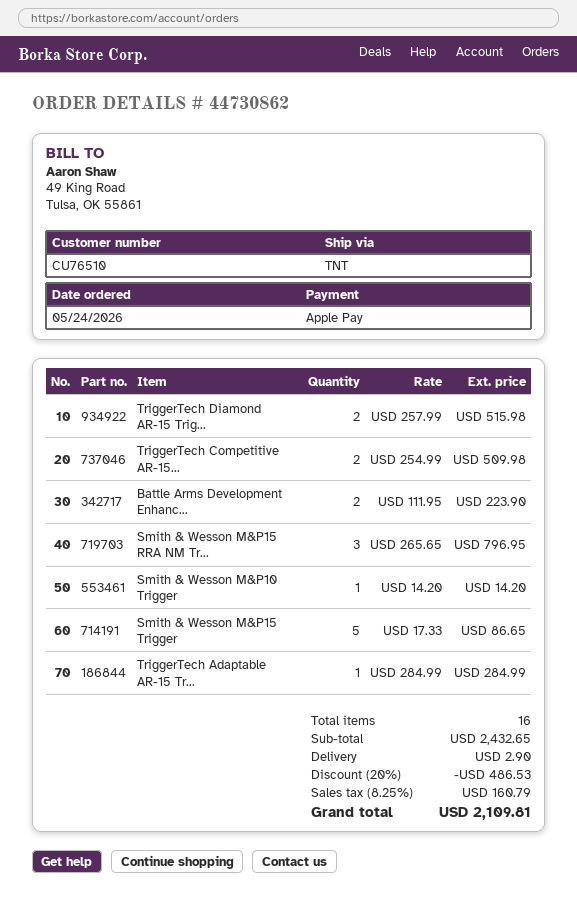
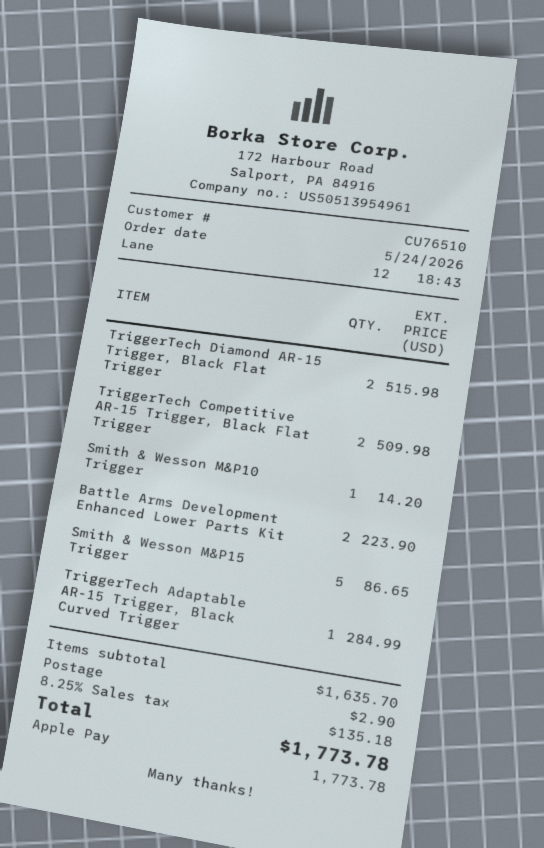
Smith & Wesson M&P15 RRA NM Tr...: 3 for 796.95 -> none
subtotal: 2432.65 -> 1635.70
discount: 20% = 486.53 -> none
tax: 8.25% = 160.79 -> 8.25% = 135.18
total: 2109.81 -> 1773.78

